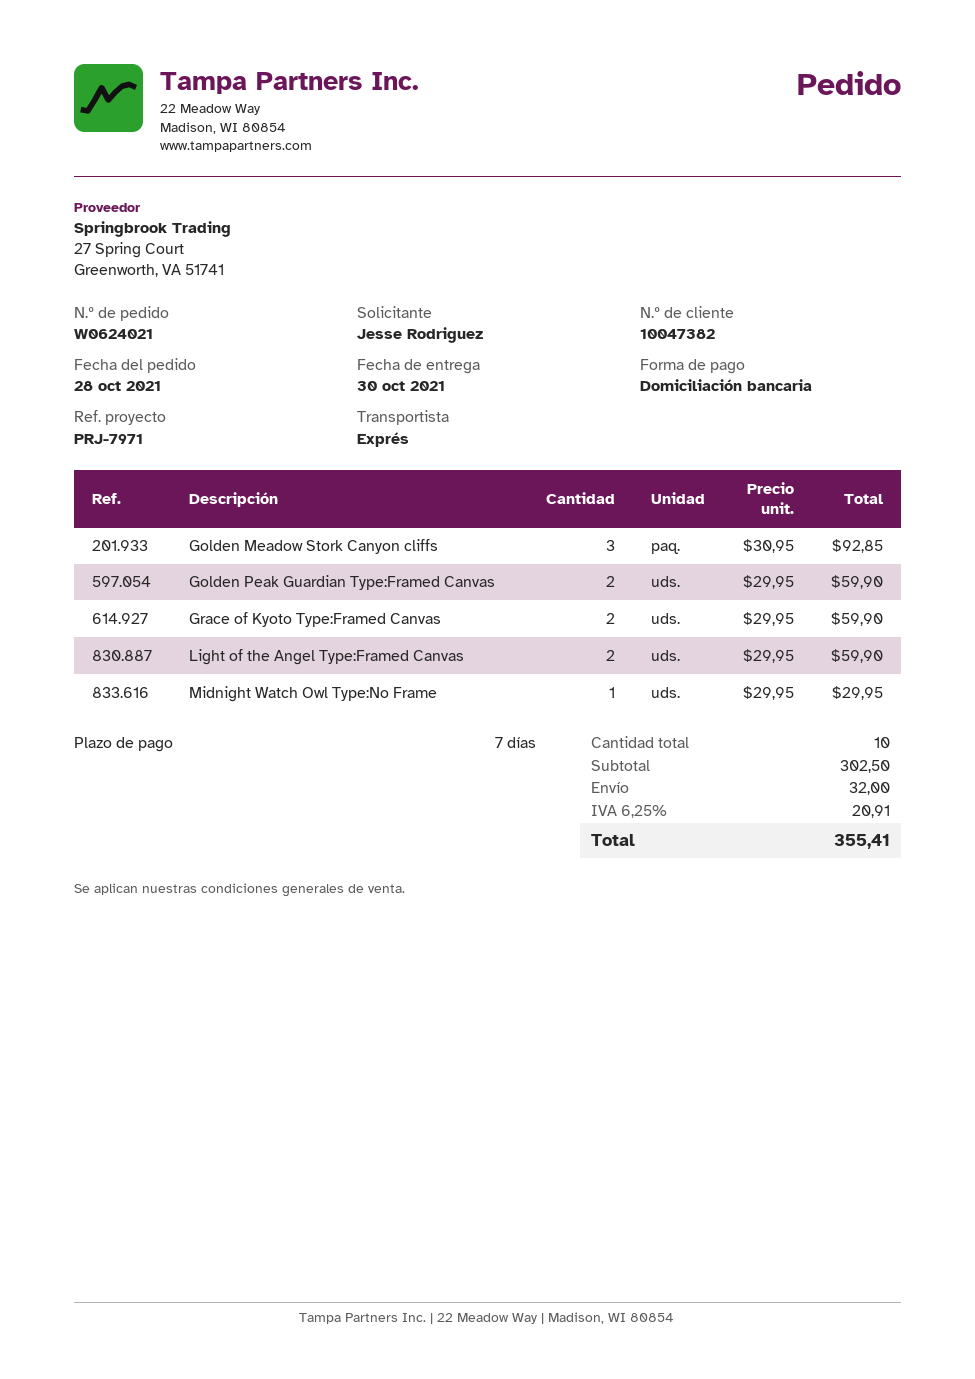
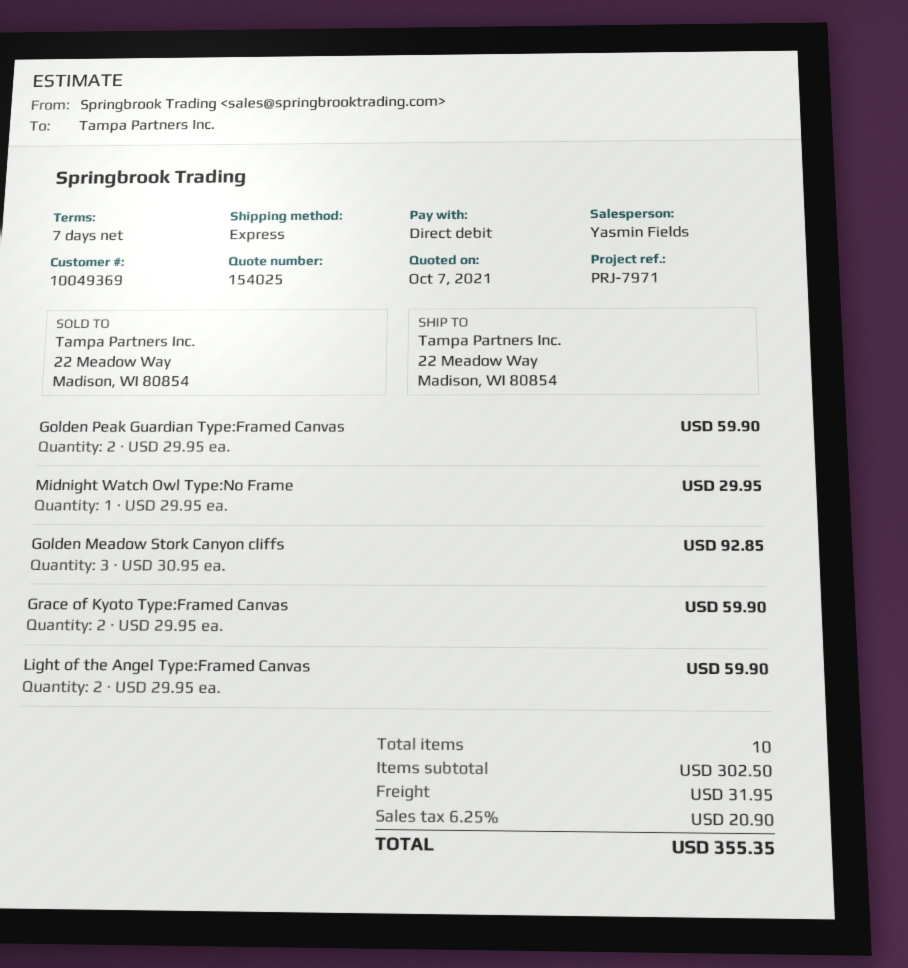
customer number: 10047382 -> 10049369
shipping: 32.00 -> 31.95
tax: 6.25% = 20.91 -> 6.25% = 20.90
total: 355.41 -> 355.35

